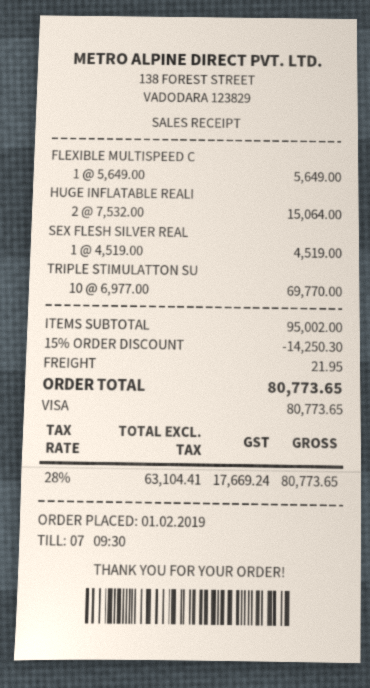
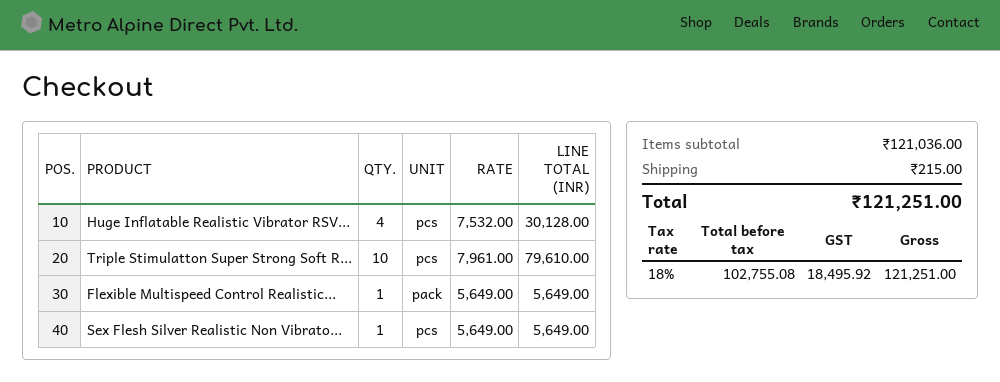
HUGE INFLATABLE REALI: 2 x 7532.00 = 15064.00 -> 4 x 7532.00 = 30128.00
SEX FLESH SILVER REAL: 1 x 4519.00 = 4519.00 -> 1 x 5649.00 = 5649.00
TRIPLE STIMULATTON SU: 10 x 6977.00 = 69770.00 -> 10 x 7961.00 = 79610.00
subtotal: 95002.00 -> 121036.00
discount: 15% = 14250.30 -> none
shipping: 21.95 -> 215.00
net: 63104.41 -> 102755.08
tax: 28% = 17669.24 -> 18% = 18495.92
total: 80773.65 -> 121251.00

